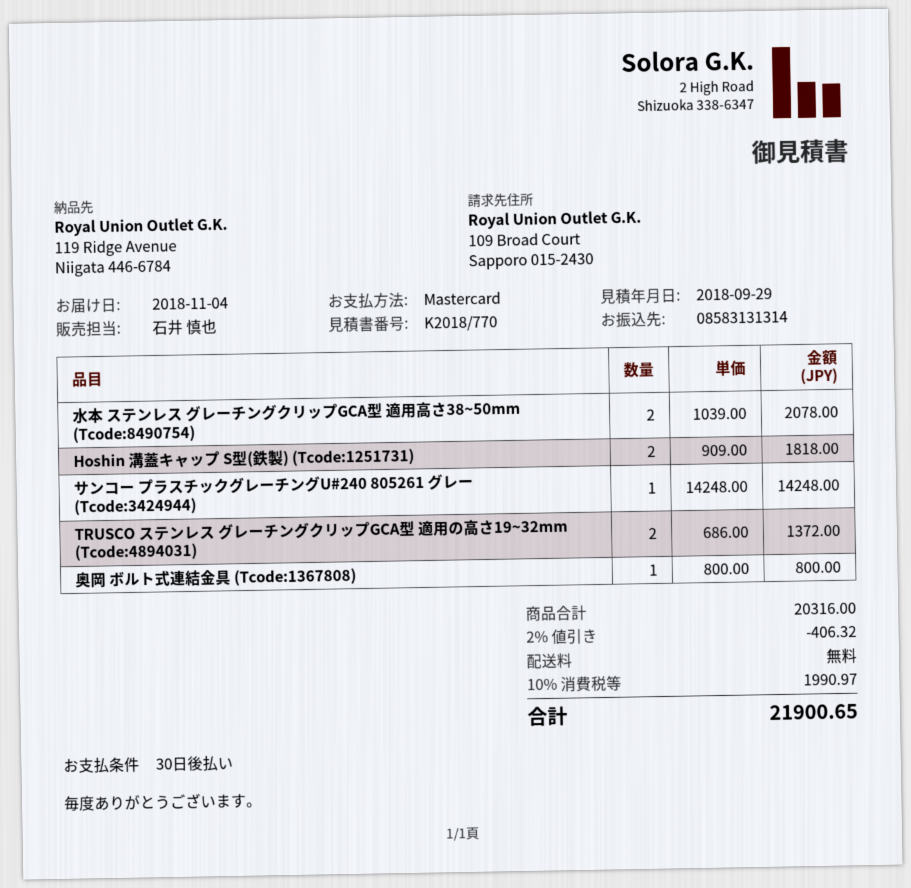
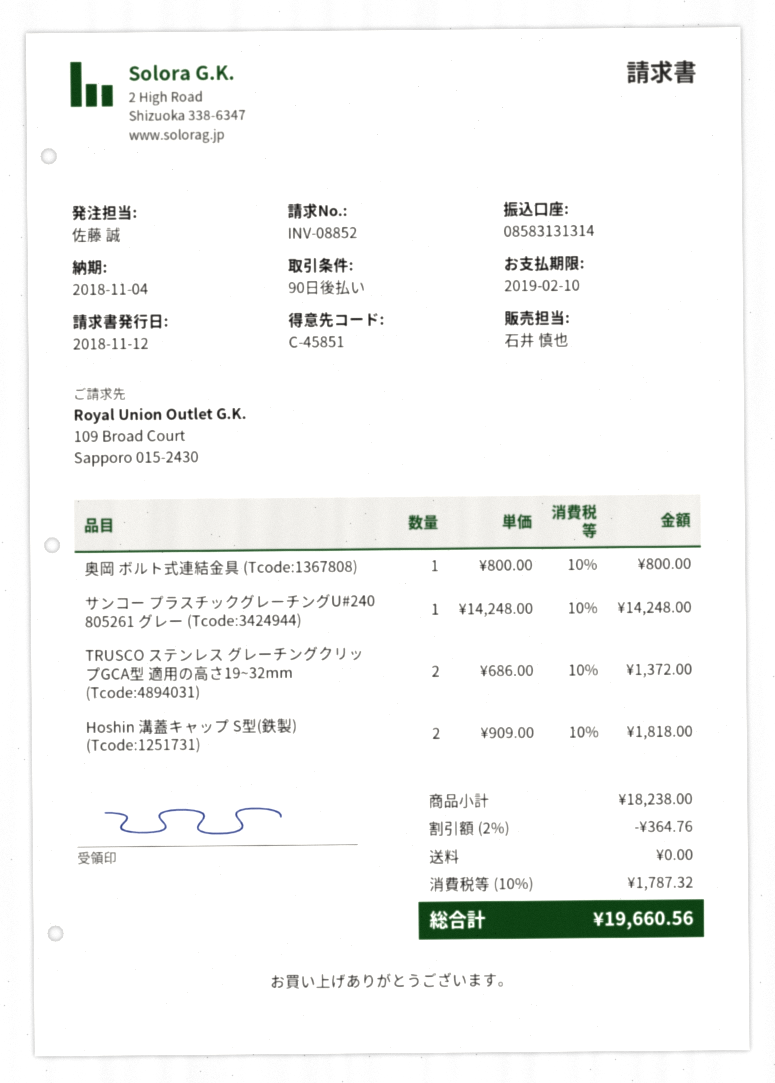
payment terms: 30 days -> 90 days
水本 ステンレス グレーチングクリップGCA型 適用高さ38~50mm (Tcode:8490754): 2 x 1039.00 = 2078.00 -> none
subtotal: 20316.00 -> 18238.00
discount: 2% = 406.32 -> 2% = 364.76
tax: 10% = 1990.97 -> 10% = 1787.32
total: 21900.65 -> 19660.56

